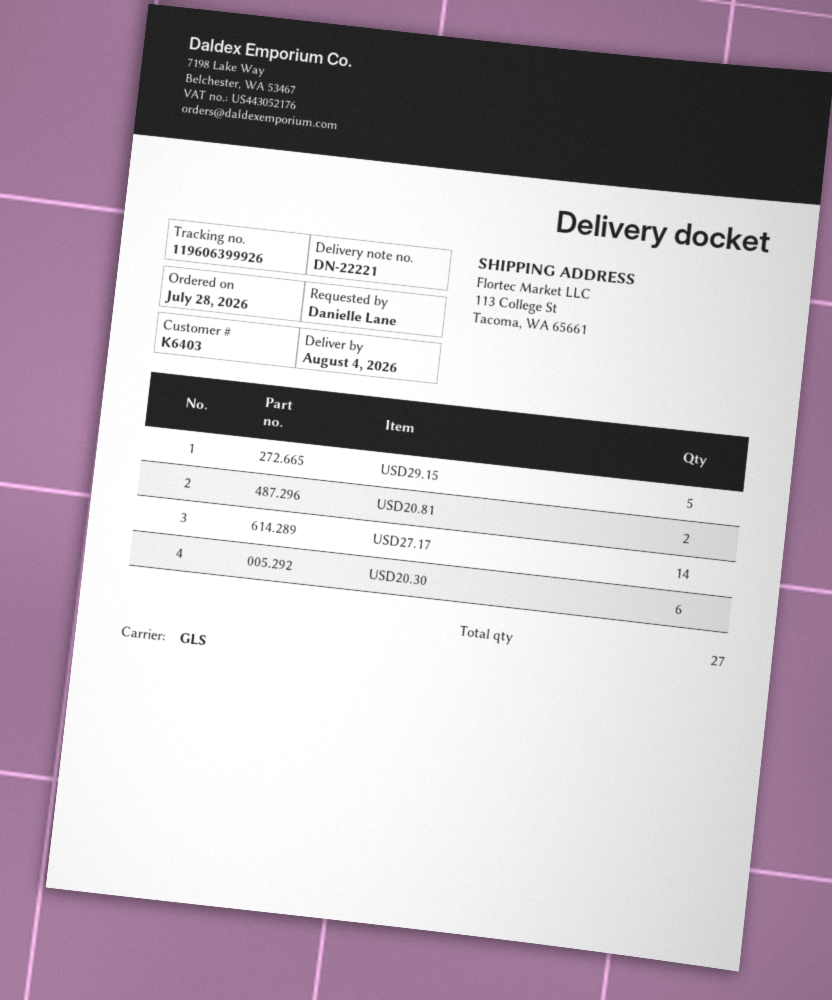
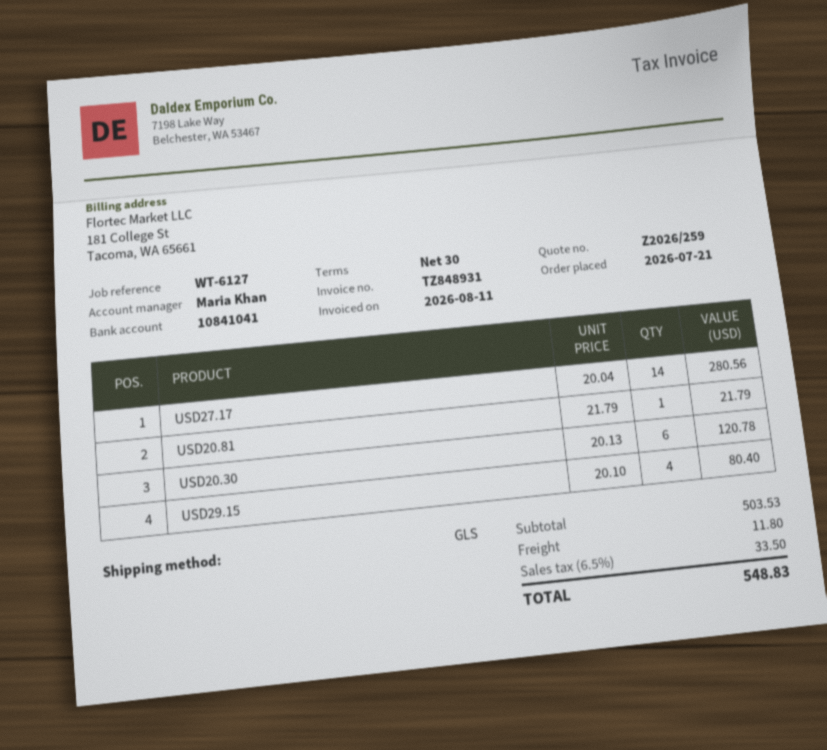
order date: 2026-07-28 -> 2026-07-21
USD29.15: 5 -> 4
USD20.81: 2 -> 1

